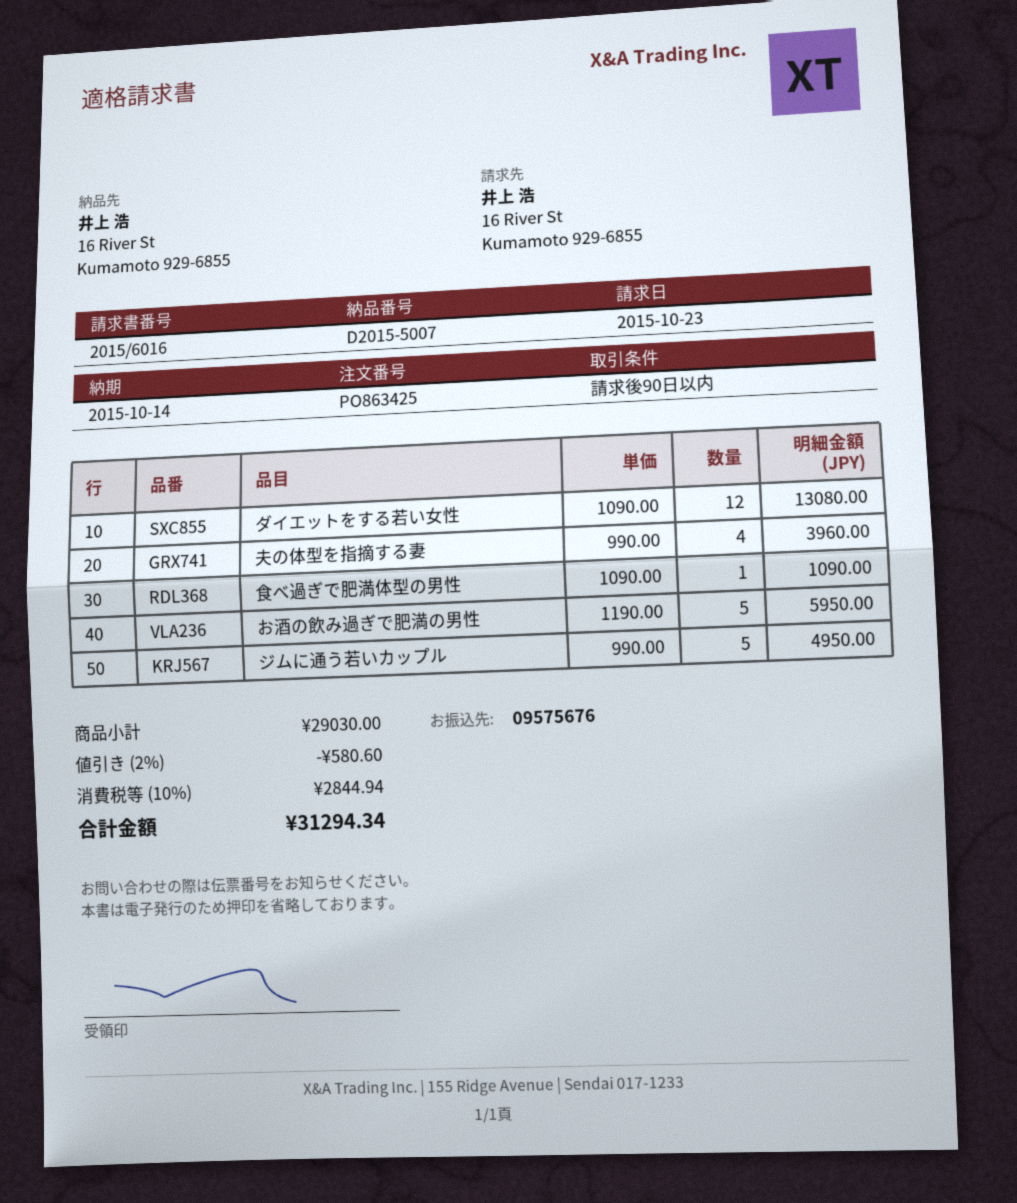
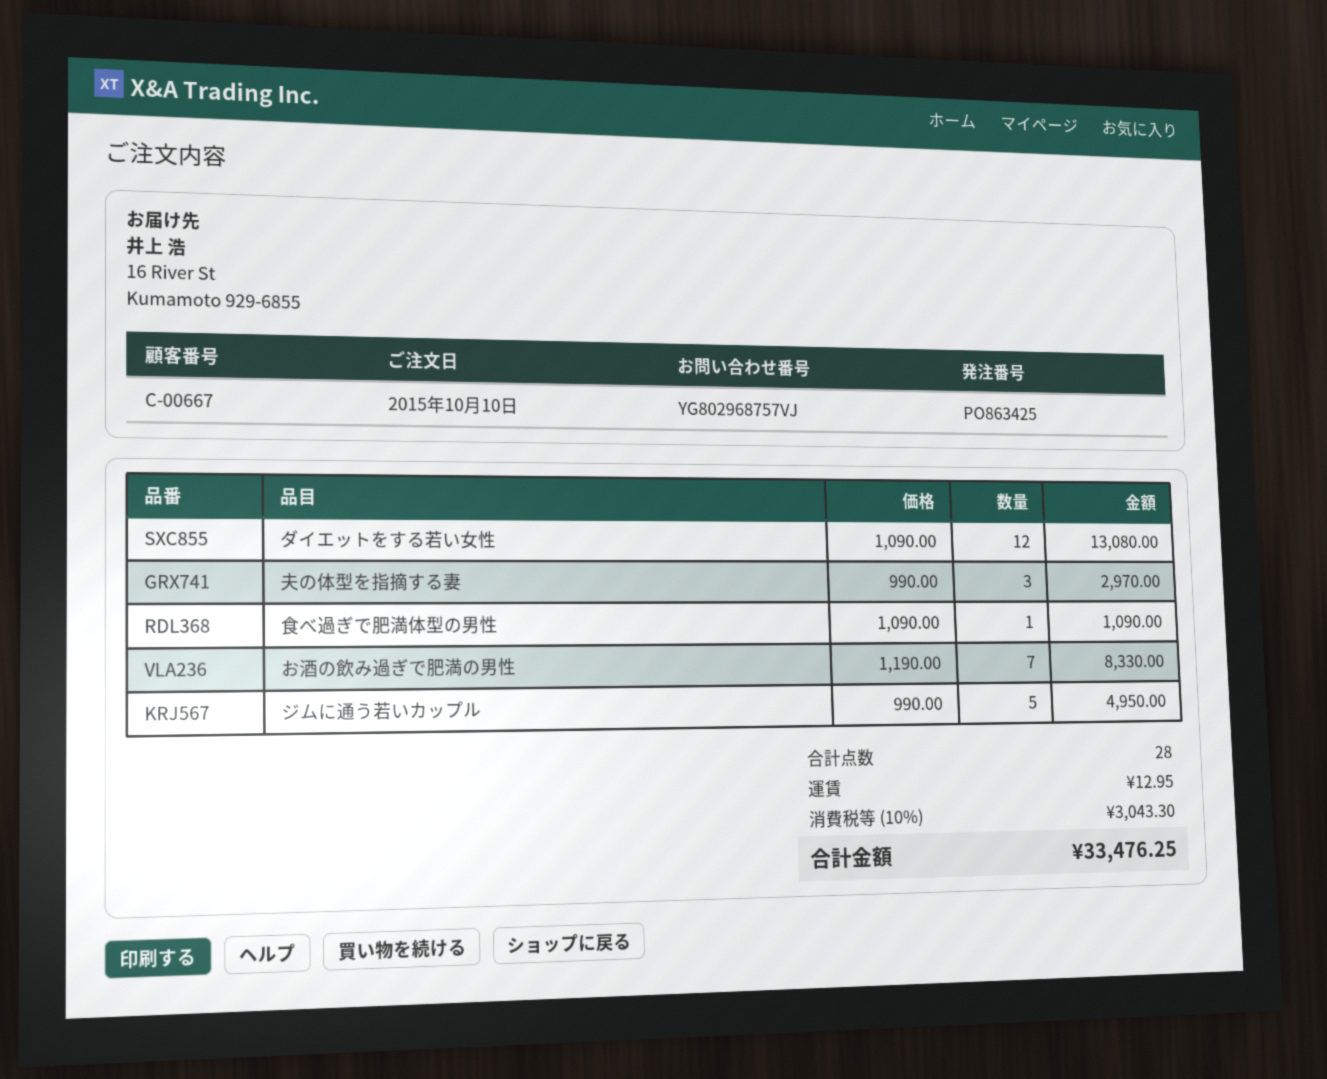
夫の体型を指摘する妻: 4 x 990.00 = 3960.00 -> 3 x 990.00 = 2970.00
お酒の飲み過ぎで肥満の男性: 5 x 1190.00 = 5950.00 -> 7 x 1190.00 = 8330.00
discount: 2% = 580.60 -> none
shipping: none -> 12.95
tax: 10% = 2844.94 -> 10% = 3043.30
total: 31294.34 -> 33476.25

